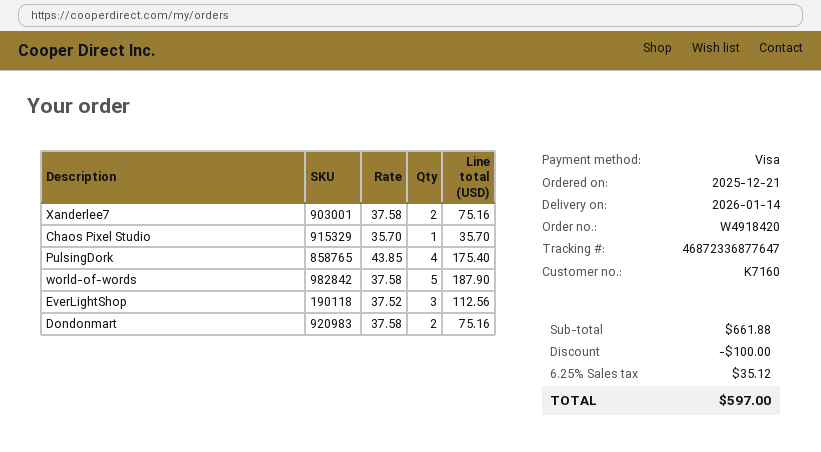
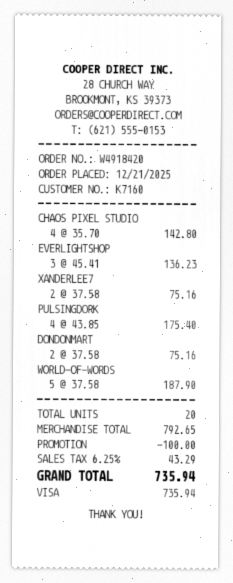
Chaos Pixel Studio: 1 x 35.70 = 35.70 -> 4 x 35.70 = 142.80
EverLightShop: 3 x 37.52 = 112.56 -> 3 x 45.41 = 136.23
subtotal: 661.88 -> 792.65
tax: 6.25% = 35.12 -> 6.25% = 43.29
total: 597.00 -> 735.94

